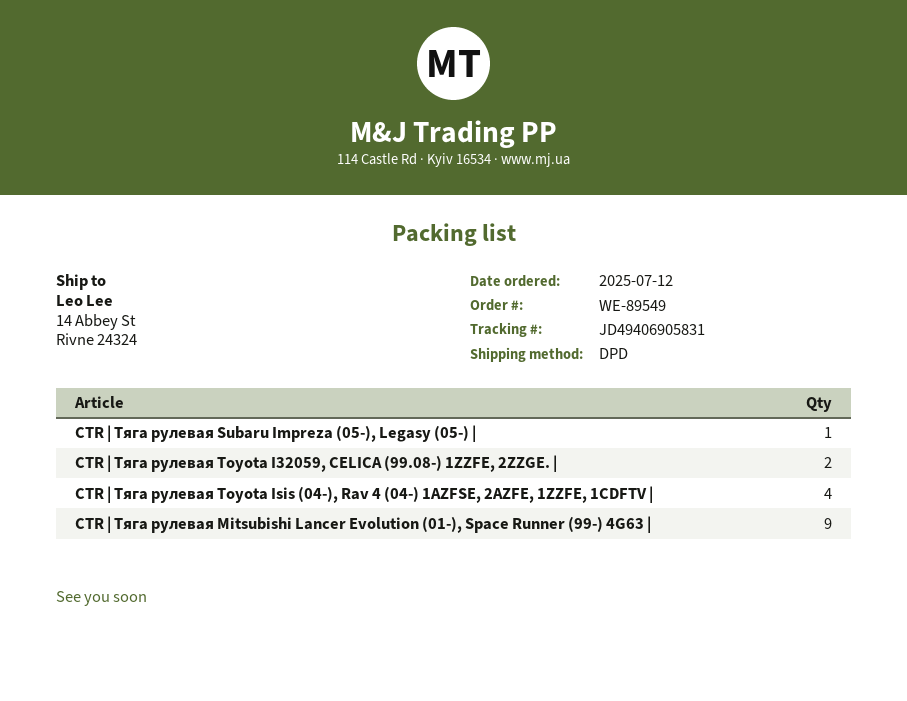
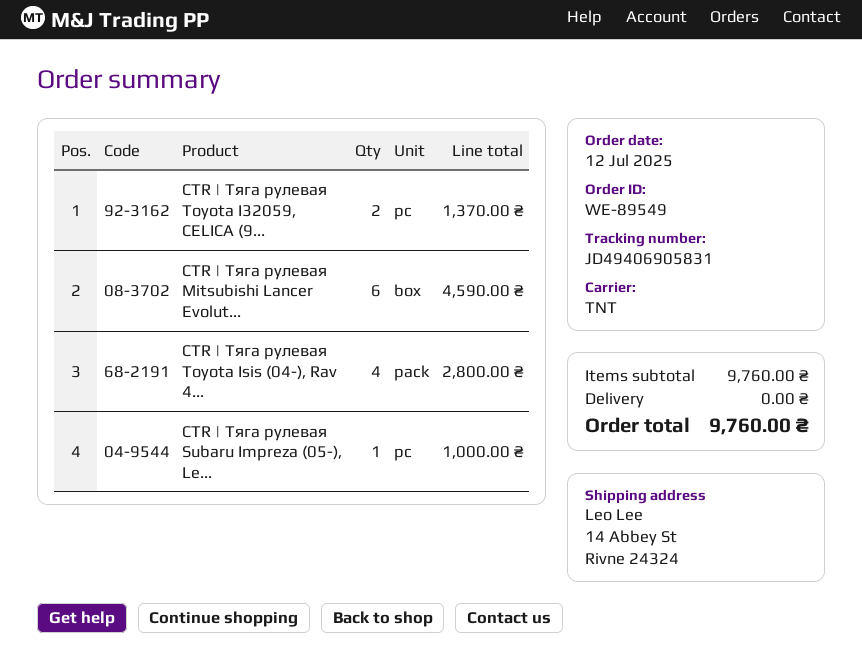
shipping method: DPD -> TNT
CTR | Тяга рулевая Mitsubishi Lancer Evolution (01-), Space Runner (99-) 4G63 |: 9 -> 6

